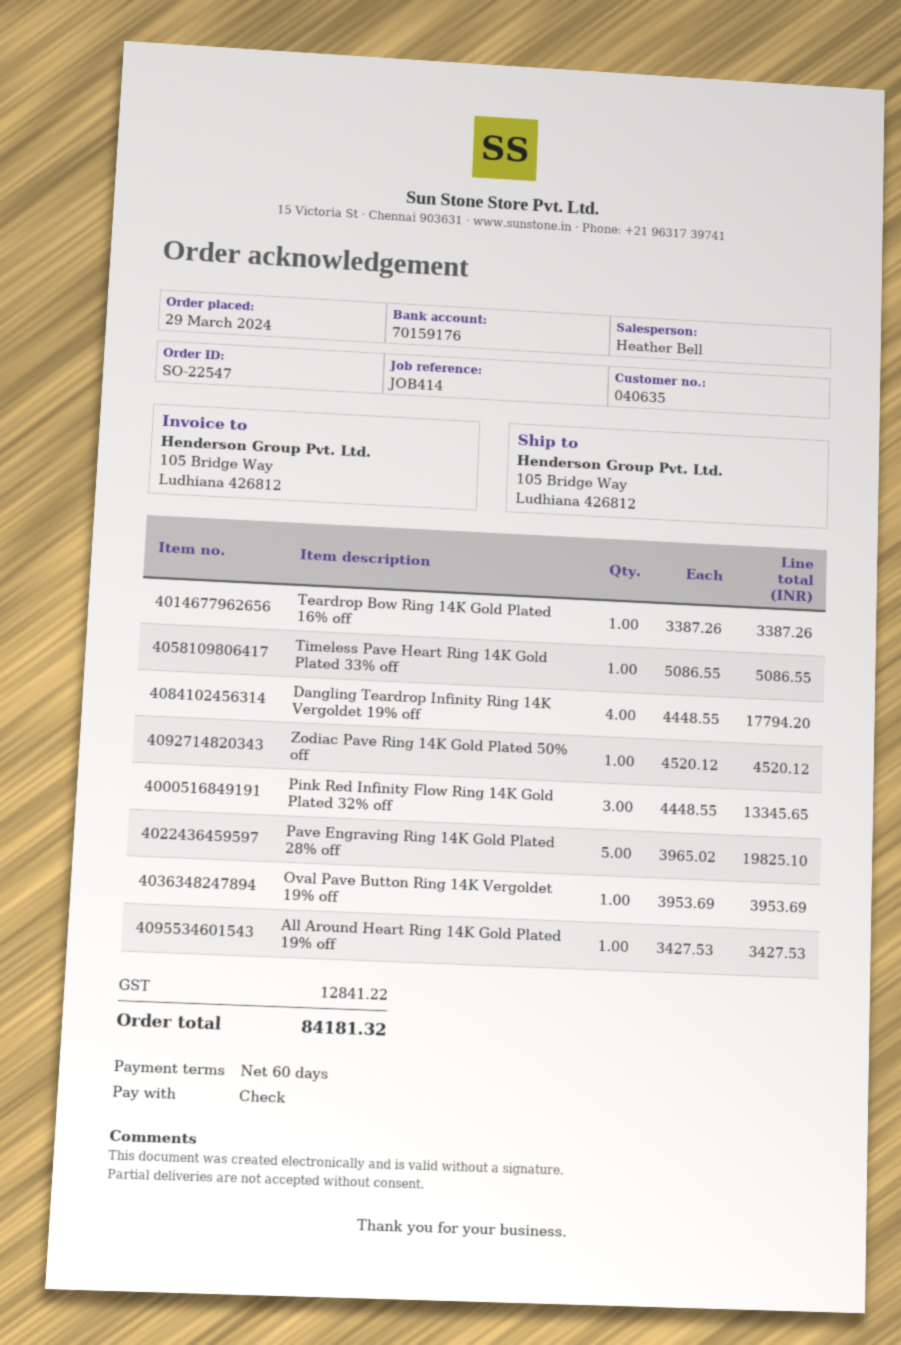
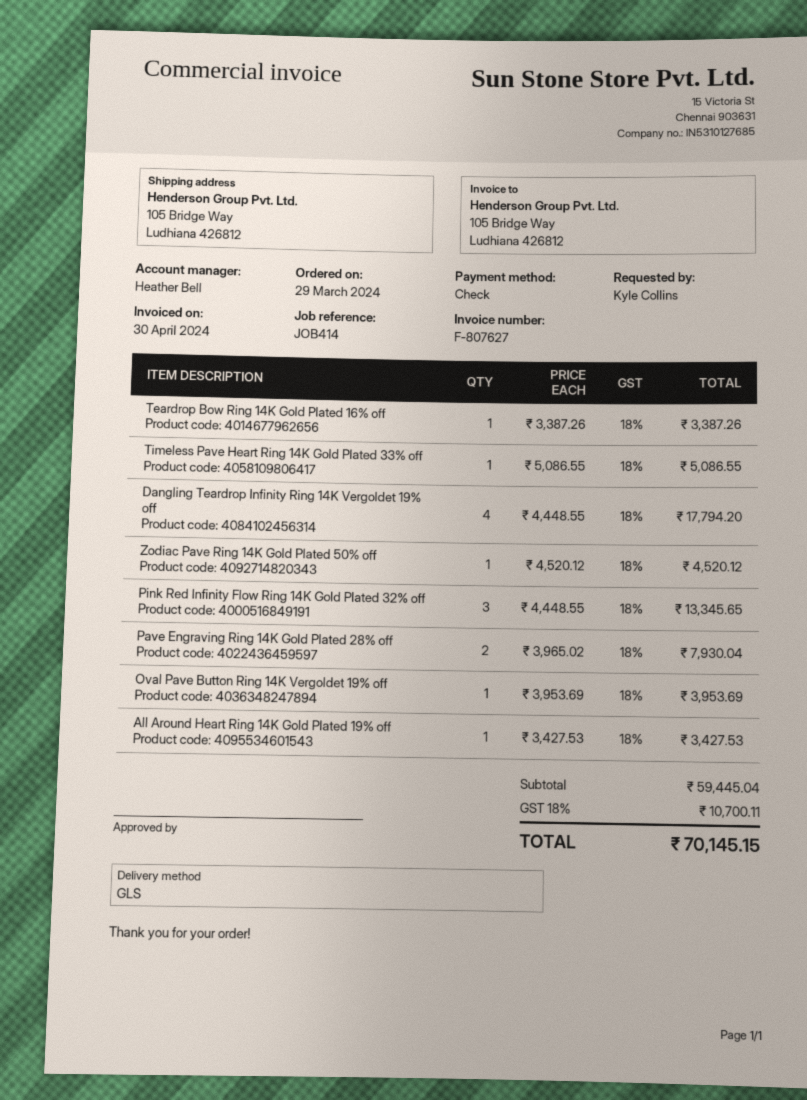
Pave Engraving Ring 14K Gold Plated 28% off: 5 x 3965.02 = 19825.10 -> 2 x 3965.02 = 7930.04
tax: 12841.22 -> 10700.11
total: 84181.32 -> 70145.15

